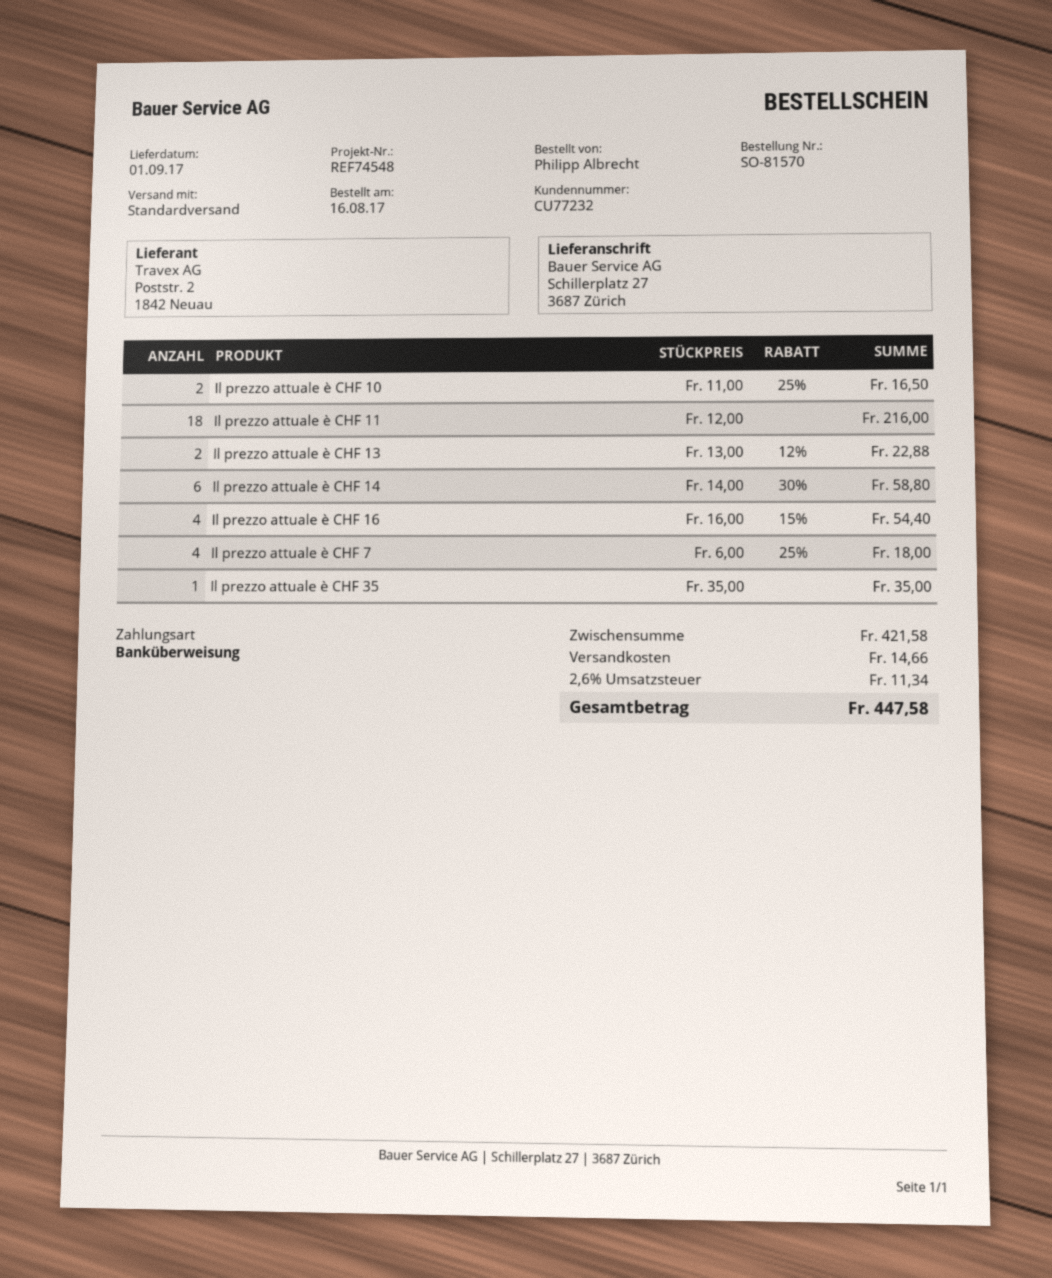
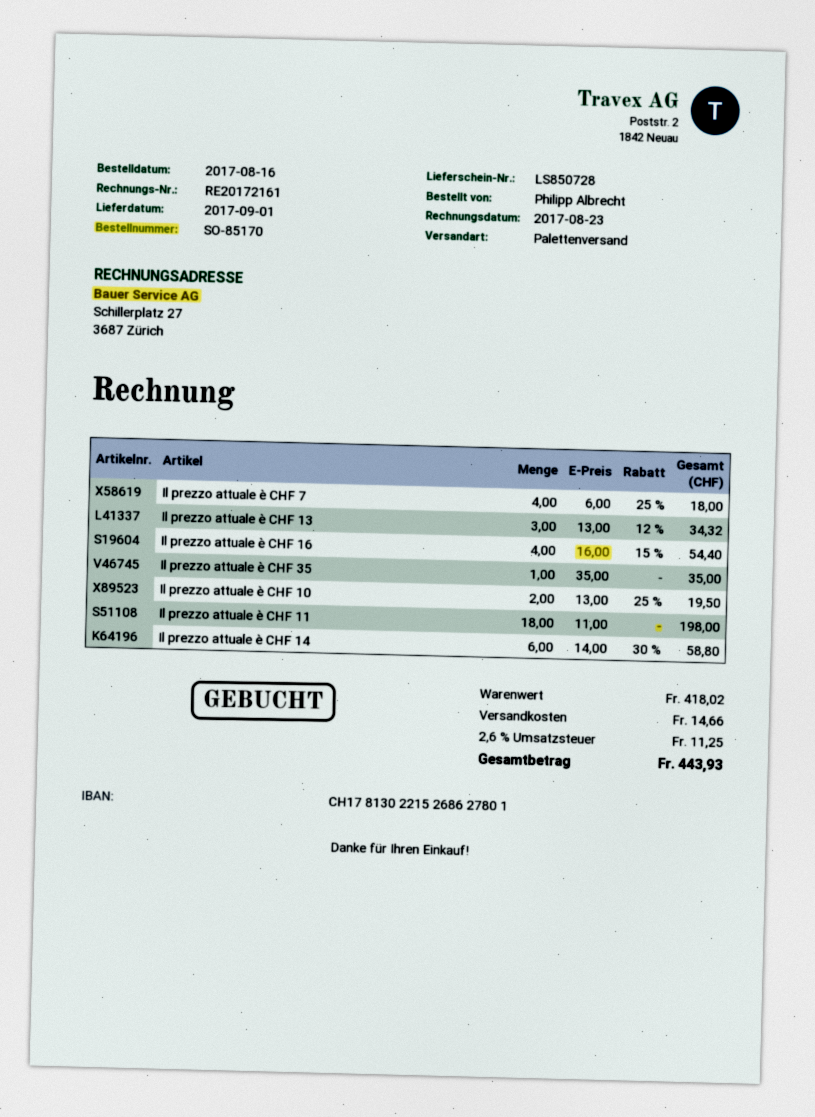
order number: SO-81570 -> SO-85170
shipping method: standard -> pallet freight
Il prezzo attuale è CHF 10: 2 x 11.00 - 25% = 16.50 -> 2 x 13.00 - 25% = 19.50
Il prezzo attuale è CHF 11: 18 x 12.00 = 216.00 -> 18 x 11.00 = 198.00
Il prezzo attuale è CHF 13: 2 x 13.00 - 12% = 22.88 -> 3 x 13.00 - 12% = 34.32
subtotal: 421.58 -> 418.02
tax: 2.6% = 11.34 -> 2.6% = 11.25
total: 447.58 -> 443.93

